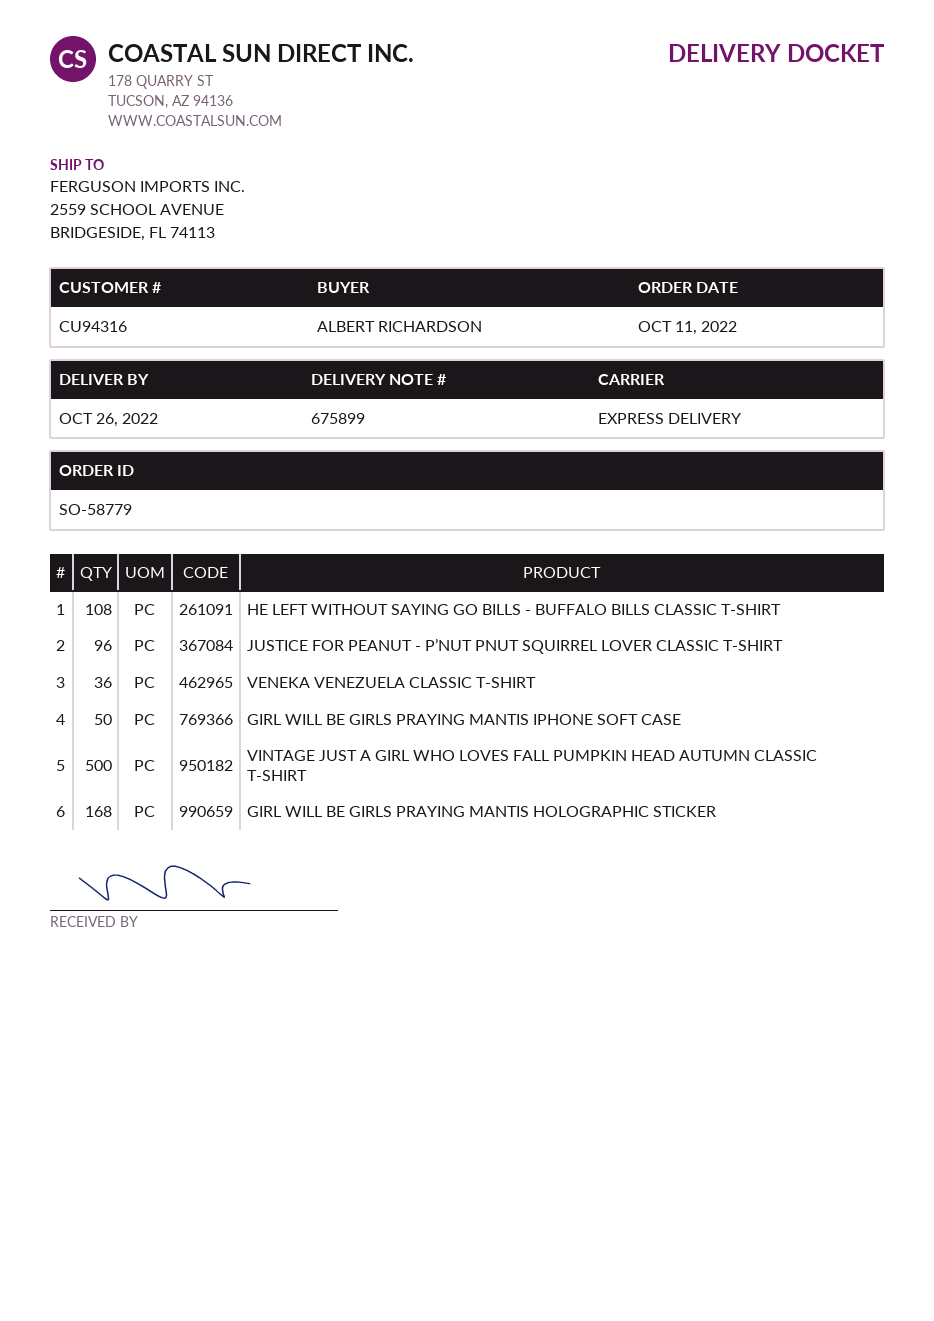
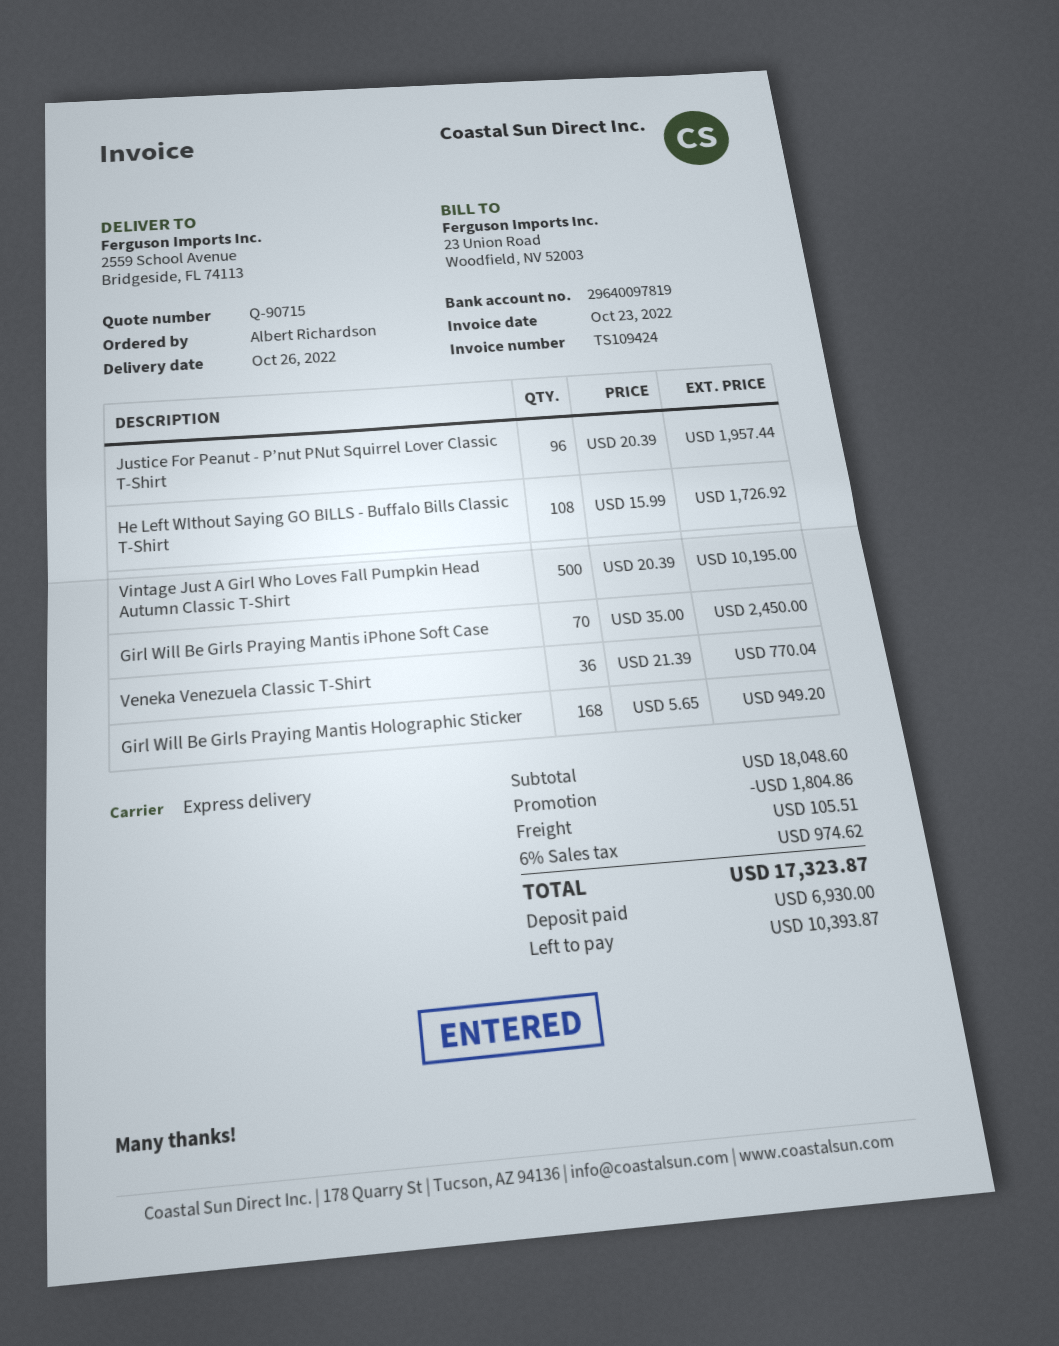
GIRL WILL BE GIRLS PRAYING MANTIS IPHONE SOFT CASE: 50 -> 70

